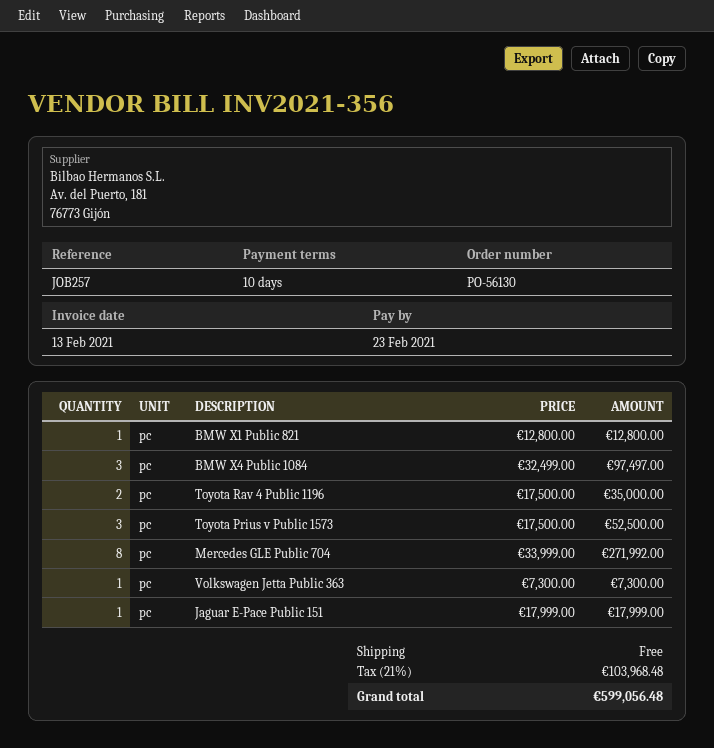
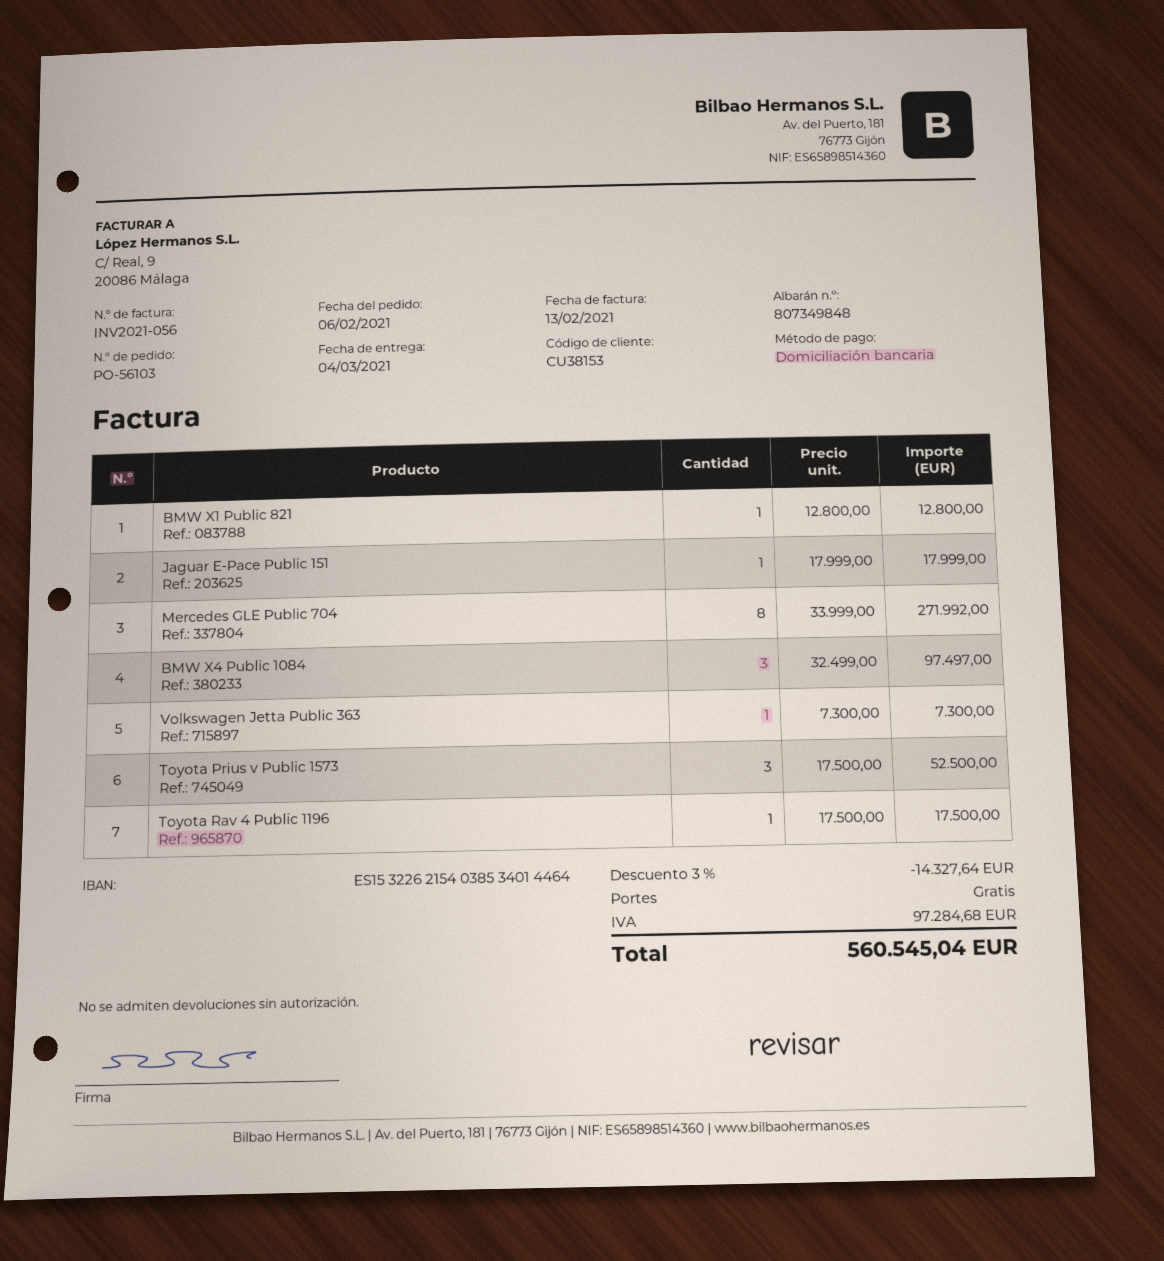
order number: PO-56130 -> PO-56103
invoice number: INV2021-356 -> INV2021-056
Toyota Rav 4 Public 1196: 2 x 17500.00 = 35000.00 -> 1 x 17500.00 = 17500.00
discount: none -> 3% = 14327.64
tax: 103968.48 -> 97284.68
total: 599056.48 -> 560545.04

